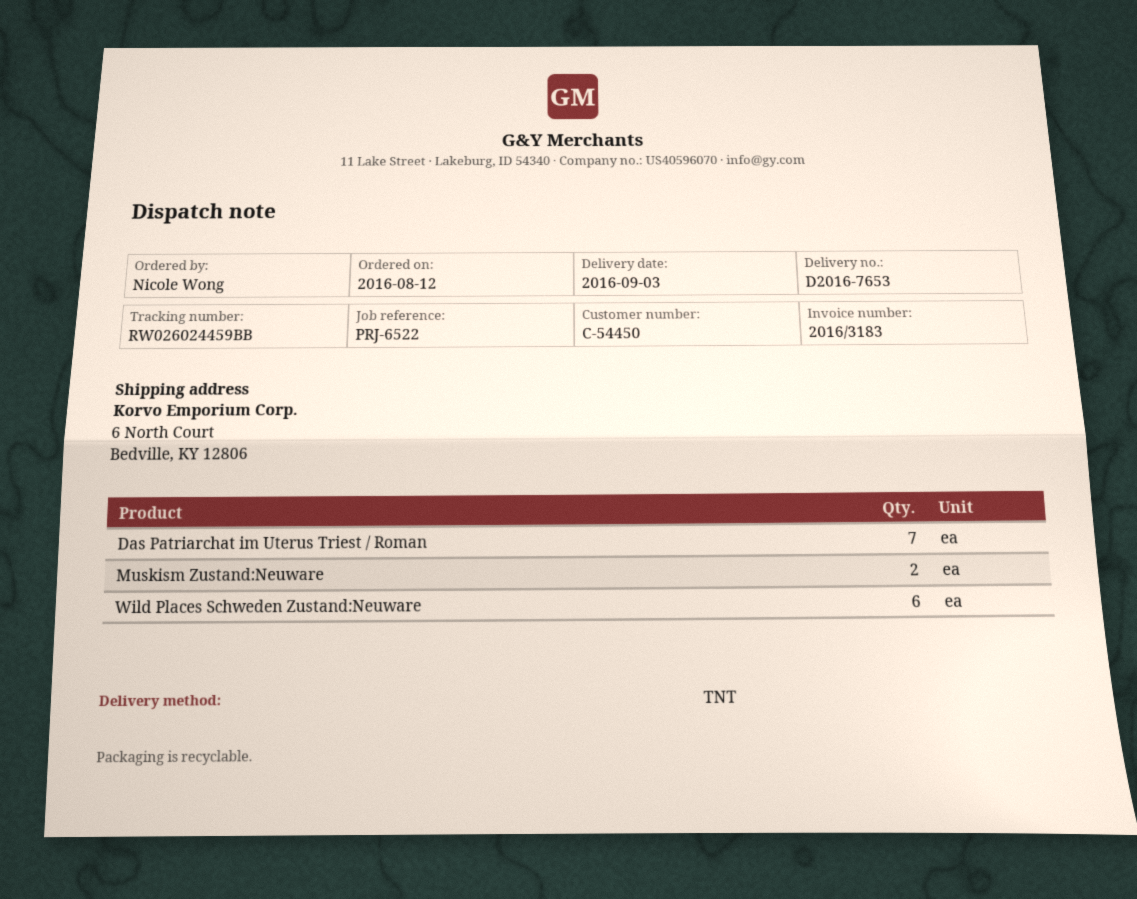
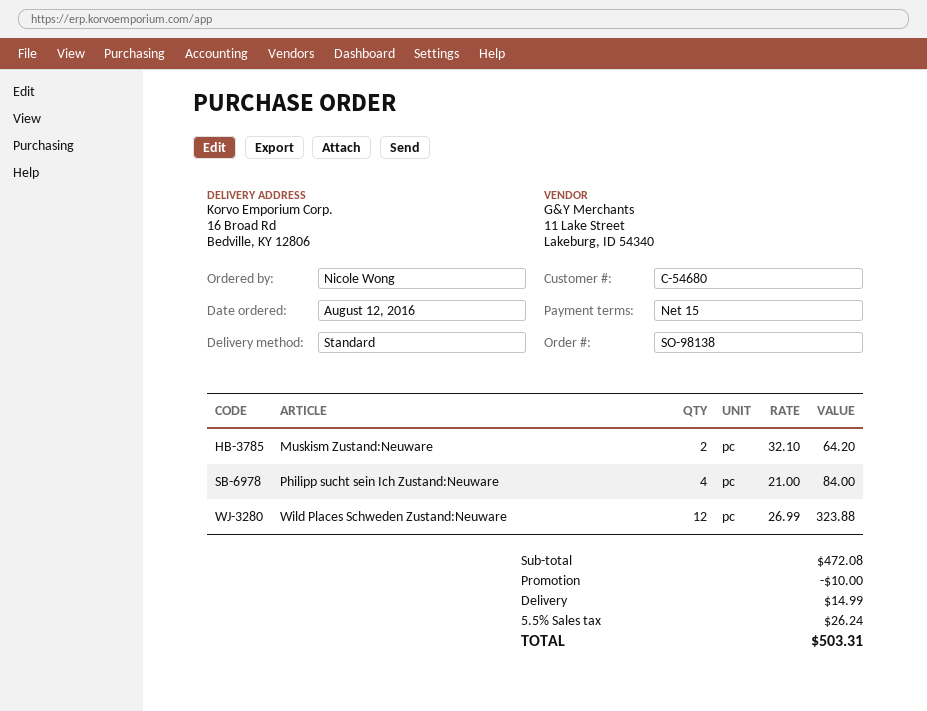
customer number: C-54450 -> C-54680
shipping method: TNT -> standard
ship to: 6 North Court, Bedville, KY 12806 -> 16 Broad Rd, Bedville, KY 12806
Das Patriarchat im Uterus Triest / Roman: 7 -> none
Wild Places Schweden Zustand:Neuware: 6 -> 12
Philipp sucht sein Ich Zustand:Neuware: none -> 4

